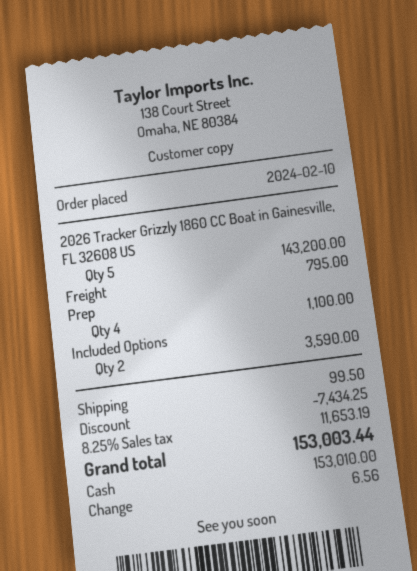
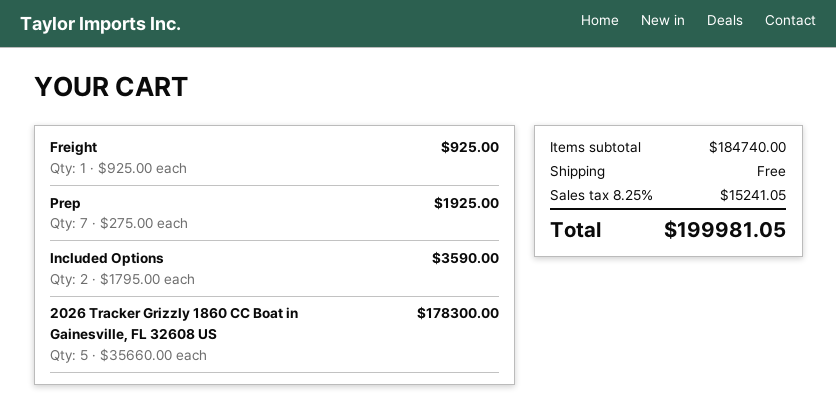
2026 Tracker Grizzly 1860 CC Boat in Gainesville, FL 32608 US: 5 for 143200.00 -> 5 for 178300.00
Freight: 1 for 795.00 -> 1 for 925.00
Prep: 4 for 1100.00 -> 7 for 1925.00
discount: 7434.25 -> none
shipping: 99.50 -> 0.00
tax: 8.25% = 11653.19 -> 8.25% = 15241.05
total: 153003.44 -> 199981.05

